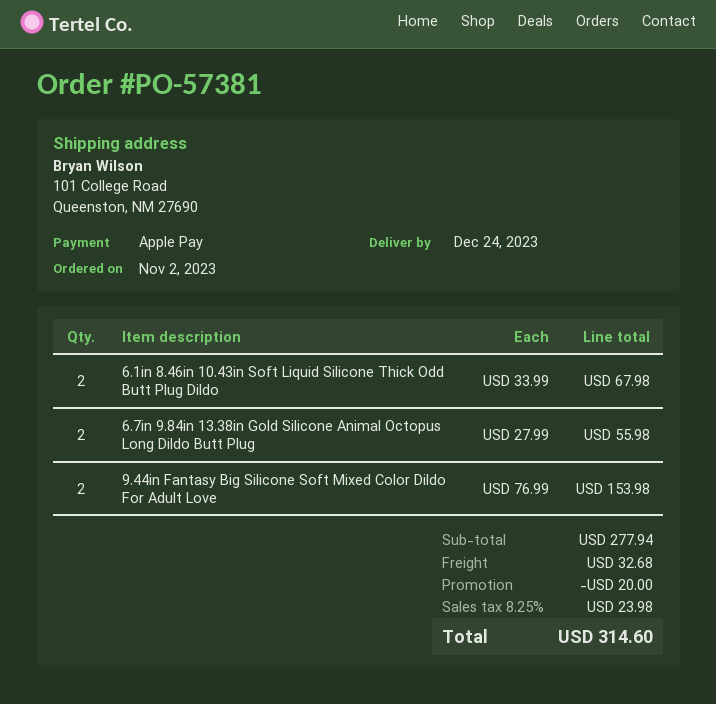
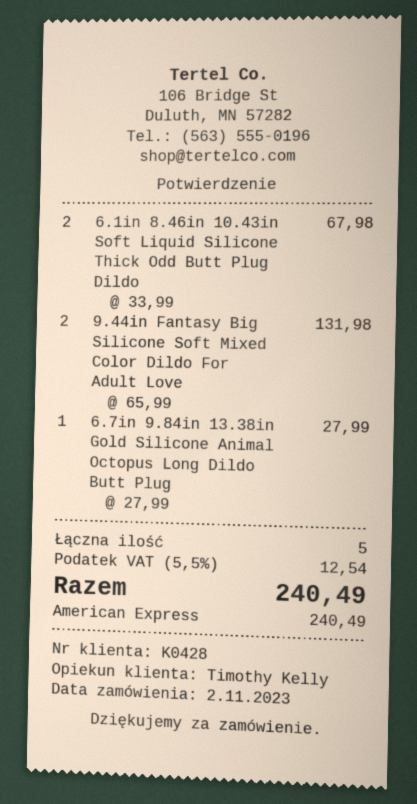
payment method: Apple Pay -> American Express
6.7in 9.84in 13.38in Gold Silicone Animal Octopus Long Dildo Butt Plug: 2 x 27.99 = 55.98 -> 1 x 27.99 = 27.99
9.44in Fantasy Big Silicone Soft Mixed Color Dildo For Adult Love: 2 x 76.99 = 153.98 -> 2 x 65.99 = 131.98
discount: 20.00 -> none
shipping: 32.68 -> none
tax: 8.25% = 23.98 -> 5.5% = 12.54
total: 314.60 -> 240.49

